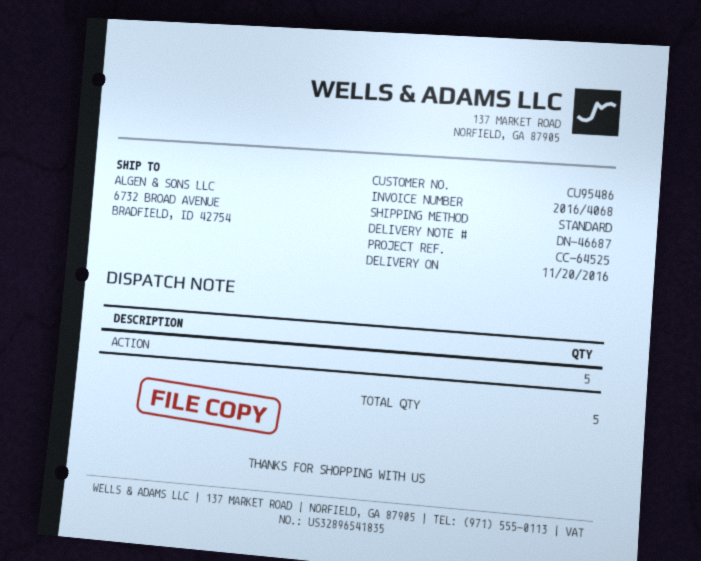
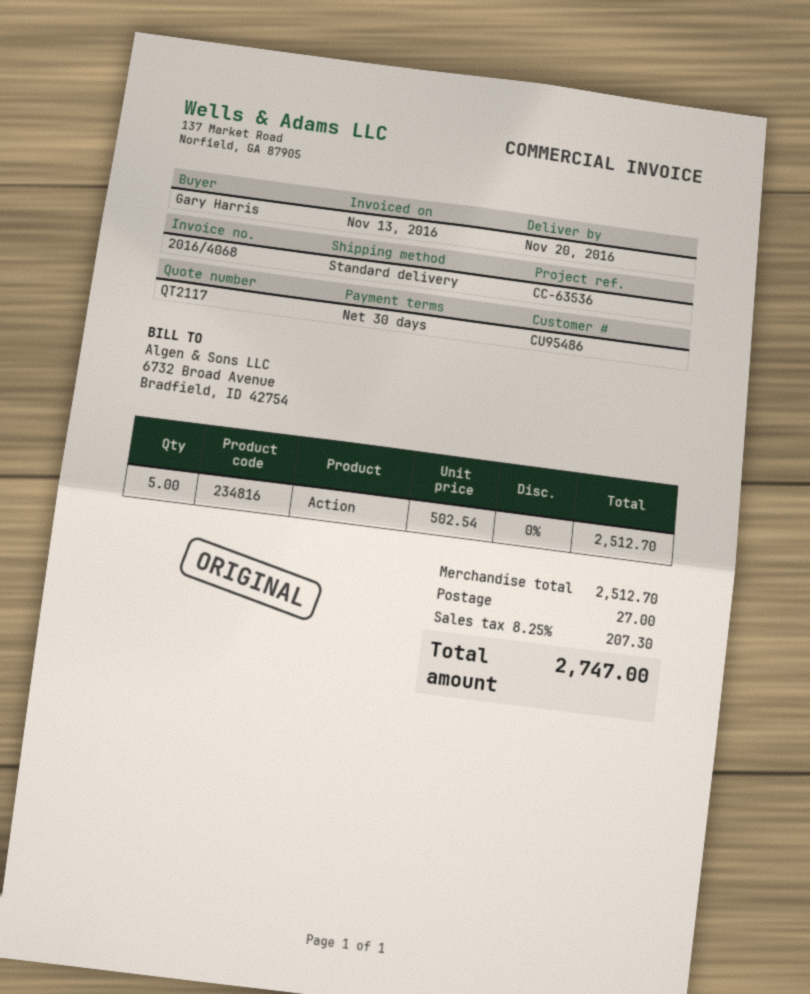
reference: CC-64525 -> CC-63536

